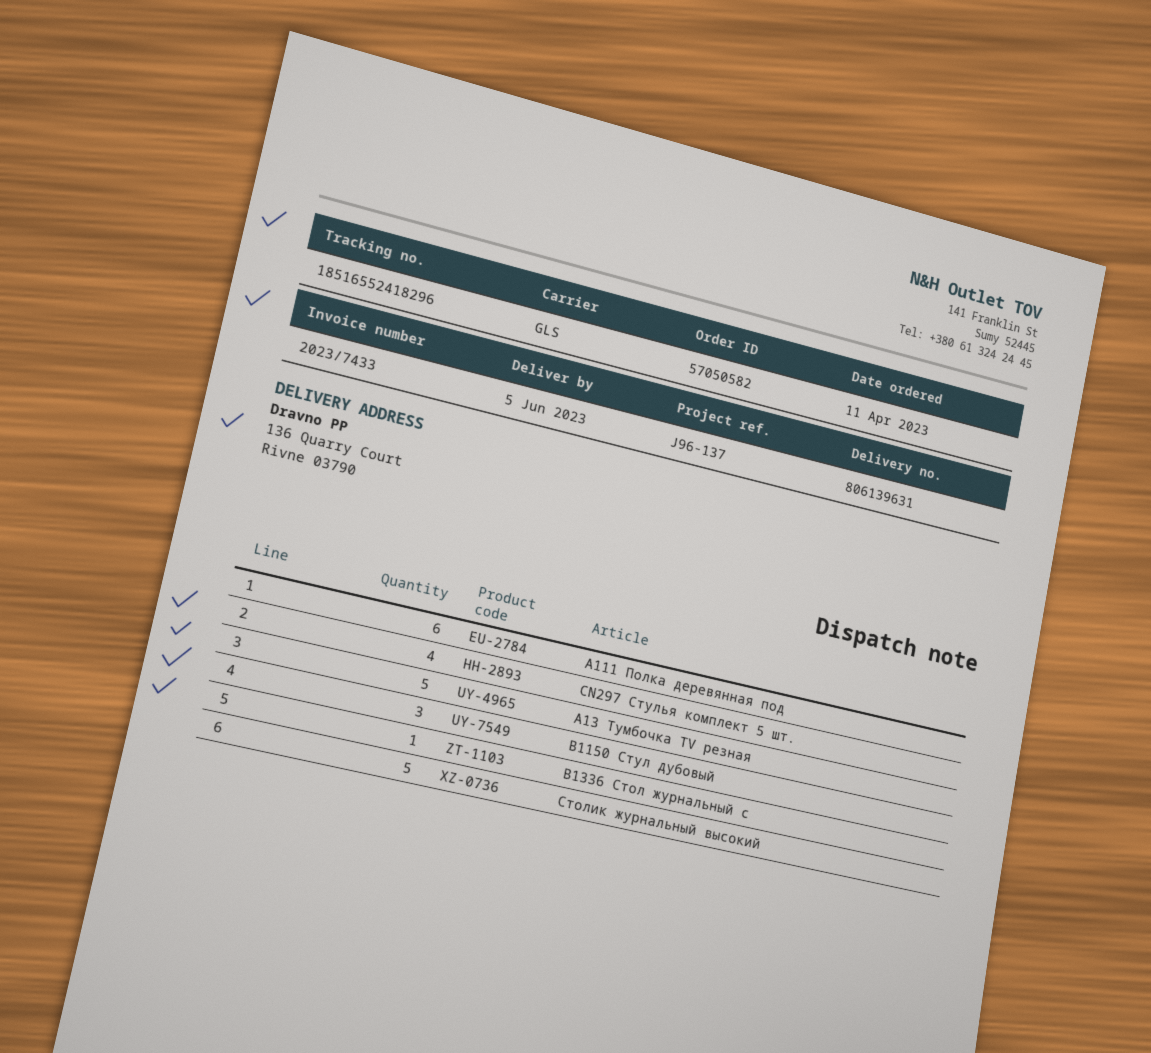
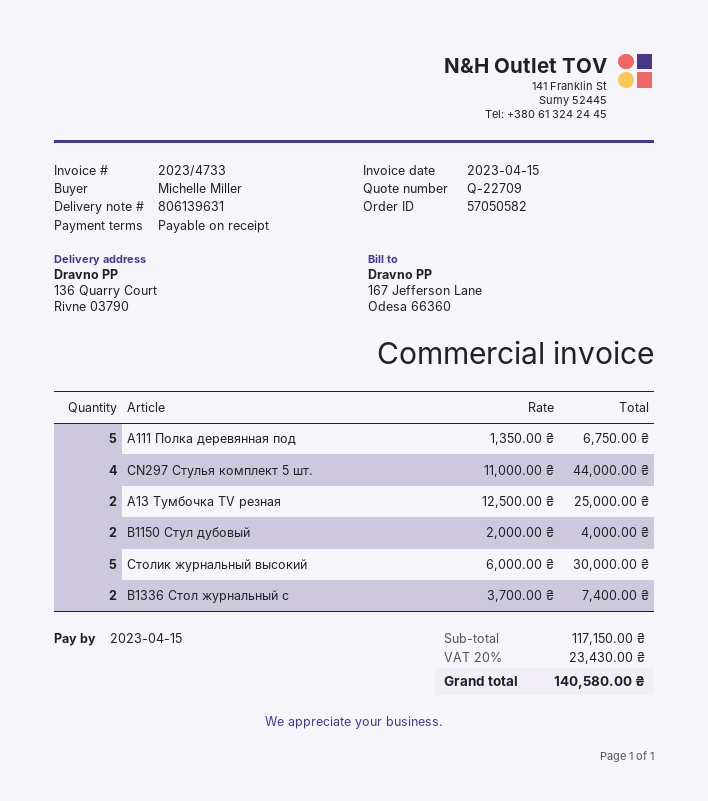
invoice number: 2023/7433 -> 2023/4733
А111 Полка деревянная под: 6 -> 5
А13 Тумбочка TV резная: 5 -> 2
В1150 Стул дубовый: 3 -> 2
В1336 Стол журнальный с: 1 -> 2

